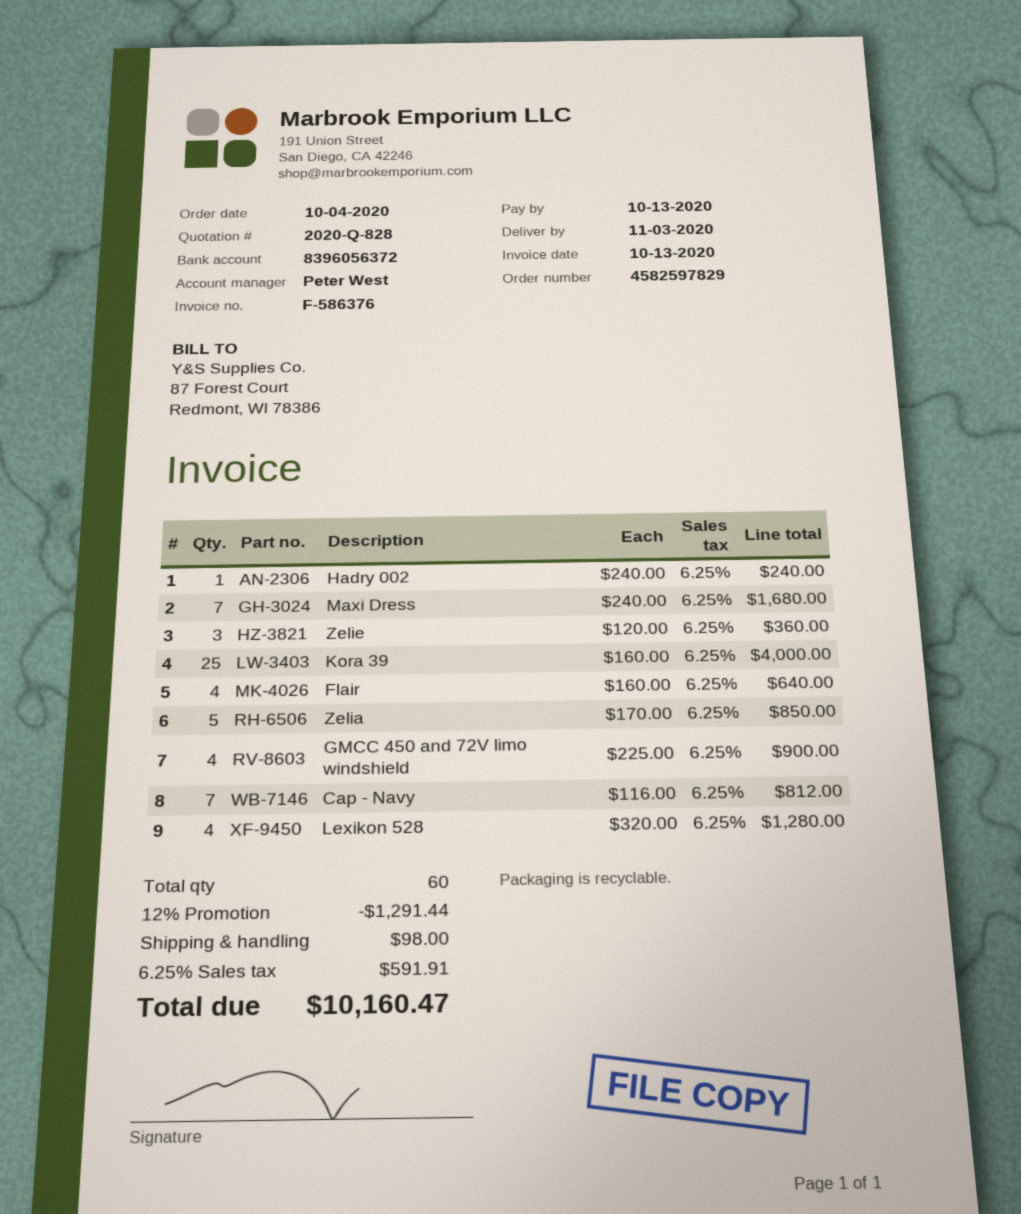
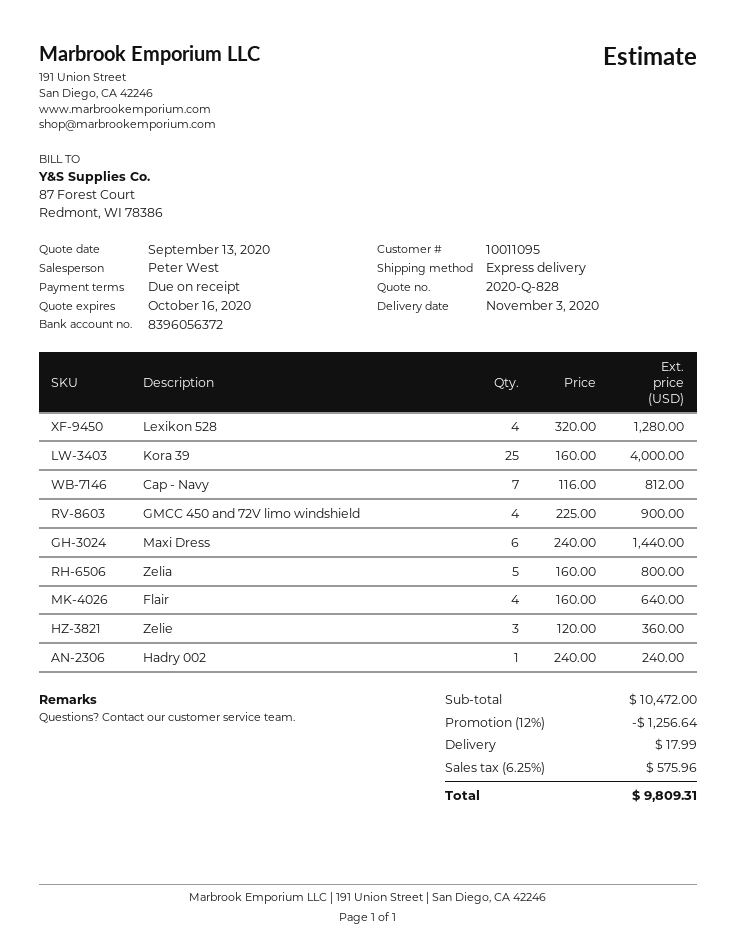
Maxi Dress: 7 x 240.00 = 1680.00 -> 6 x 240.00 = 1440.00
Zelia: 5 x 170.00 = 850.00 -> 5 x 160.00 = 800.00
discount: 12% = 1291.44 -> 12% = 1256.64
shipping: 98.00 -> 17.99
tax: 6.25% = 591.91 -> 6.25% = 575.96
total: 10160.47 -> 9809.31

